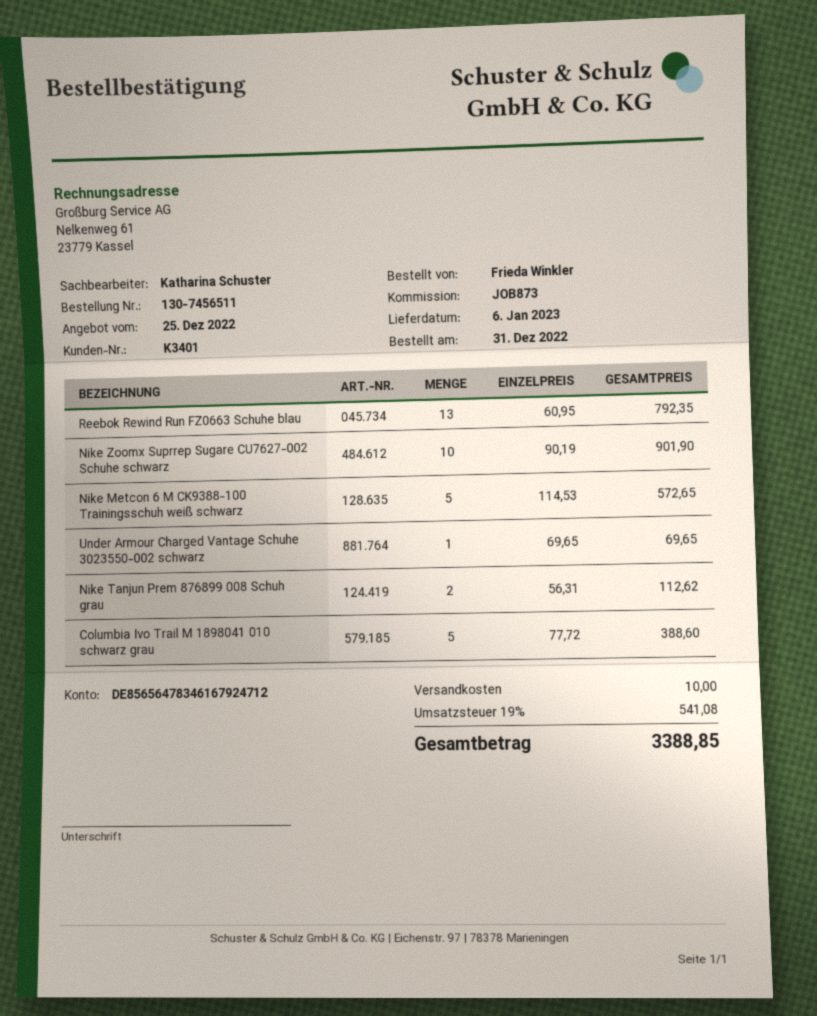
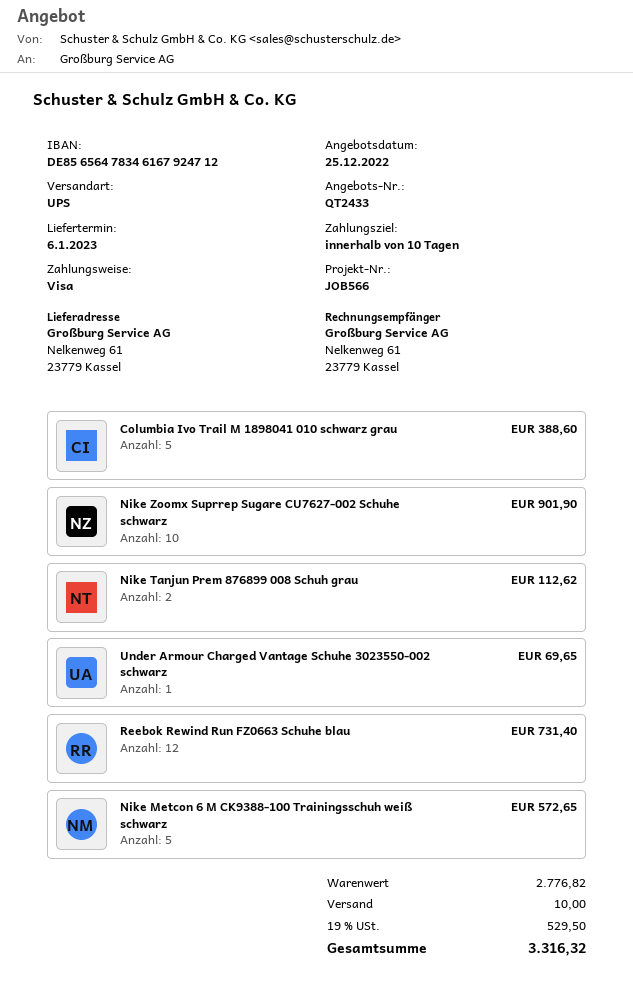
reference: JOB873 -> JOB566
Reebok Rewind Run FZ0663 Schuhe blau: 13 for 792.35 -> 12 for 731.40
tax: 19% = 541.08 -> 19% = 529.50
total: 3388.85 -> 3316.32

